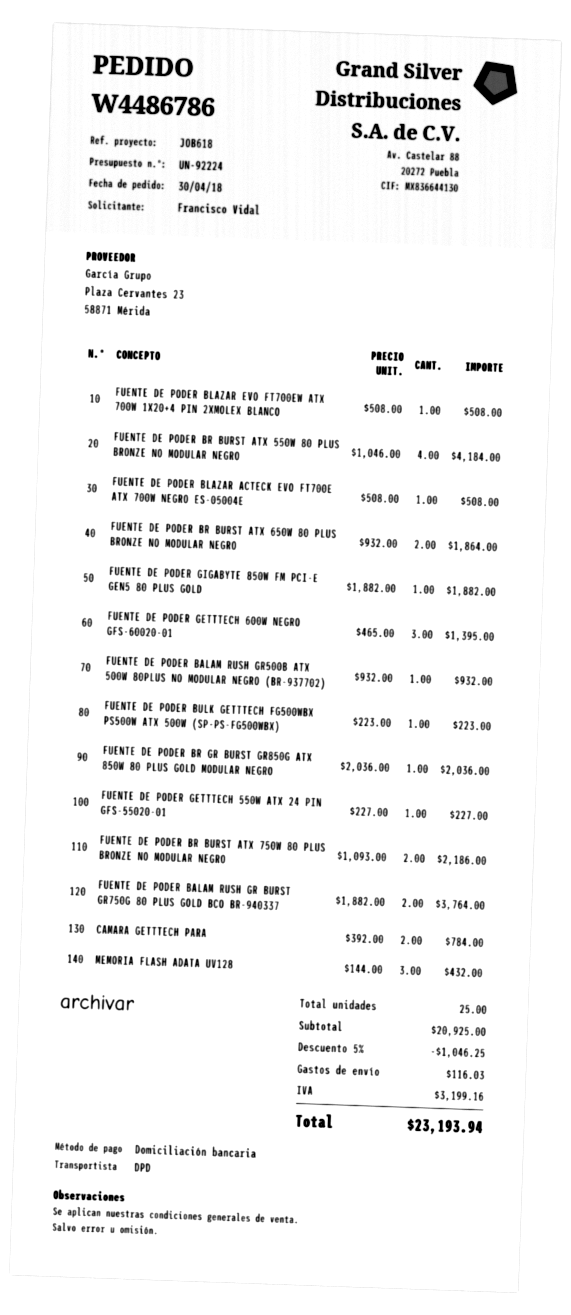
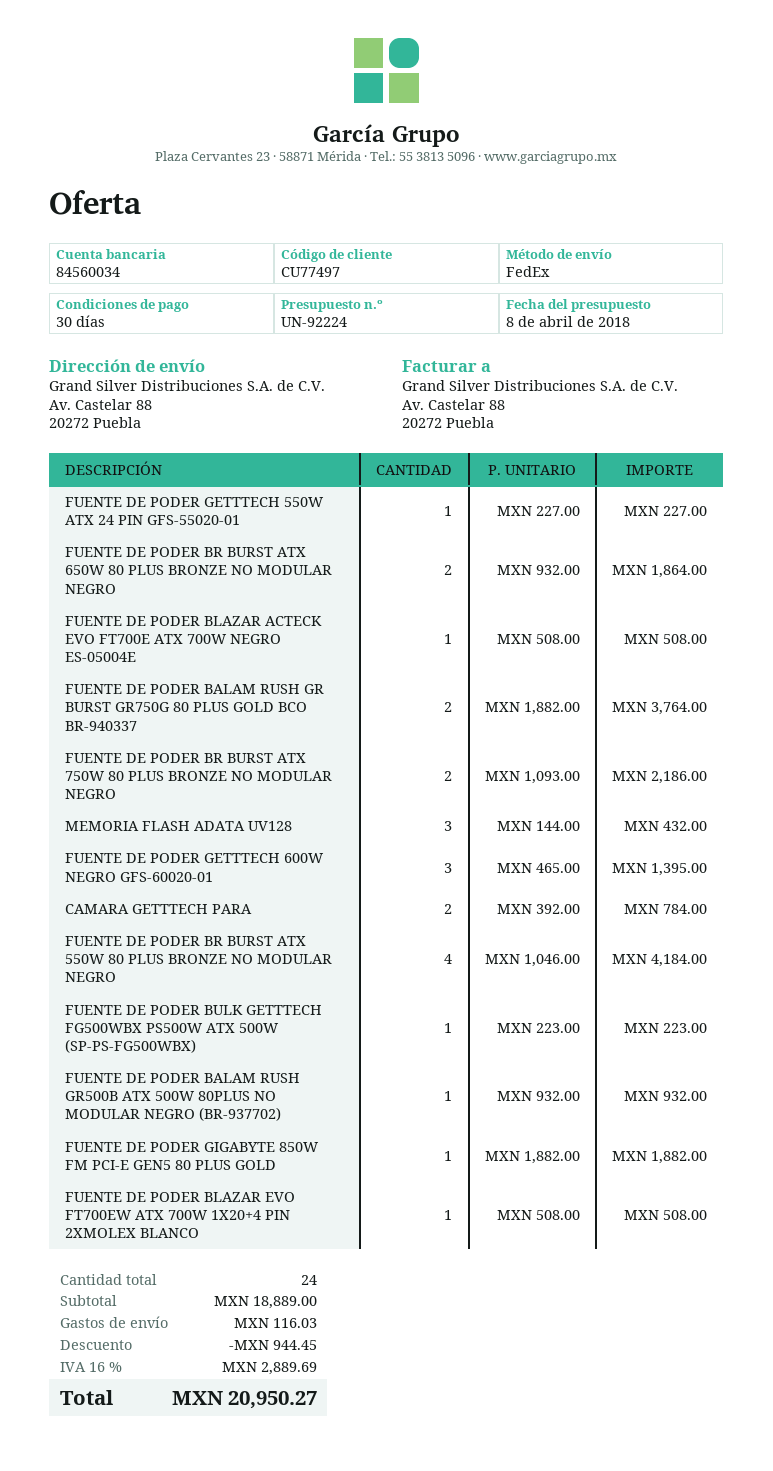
shipping method: DPD -> FedEx
FUENTE DE PODER BR GR BURST GR850G ATX 850W 80 PLUS GOLD MODULAR NEGRO: 1 x 2036.00 = 2036.00 -> none
total quantity: 25 -> 24
subtotal: 20925.00 -> 18889.00
discount: 1046.25 -> 944.45
tax: 3199.16 -> 2889.69
total: 23193.94 -> 20950.27

